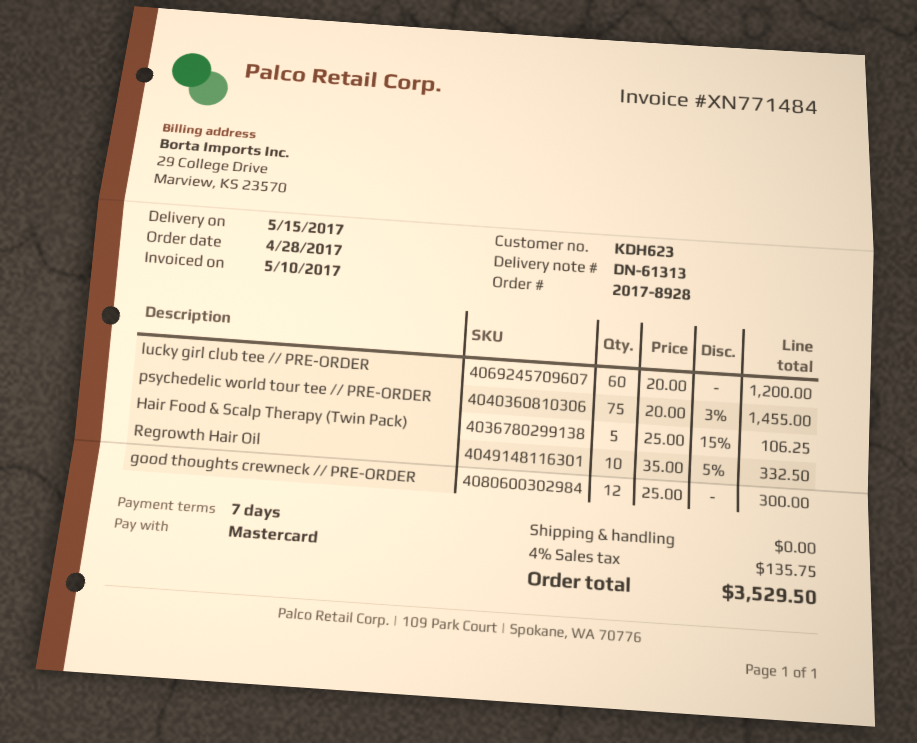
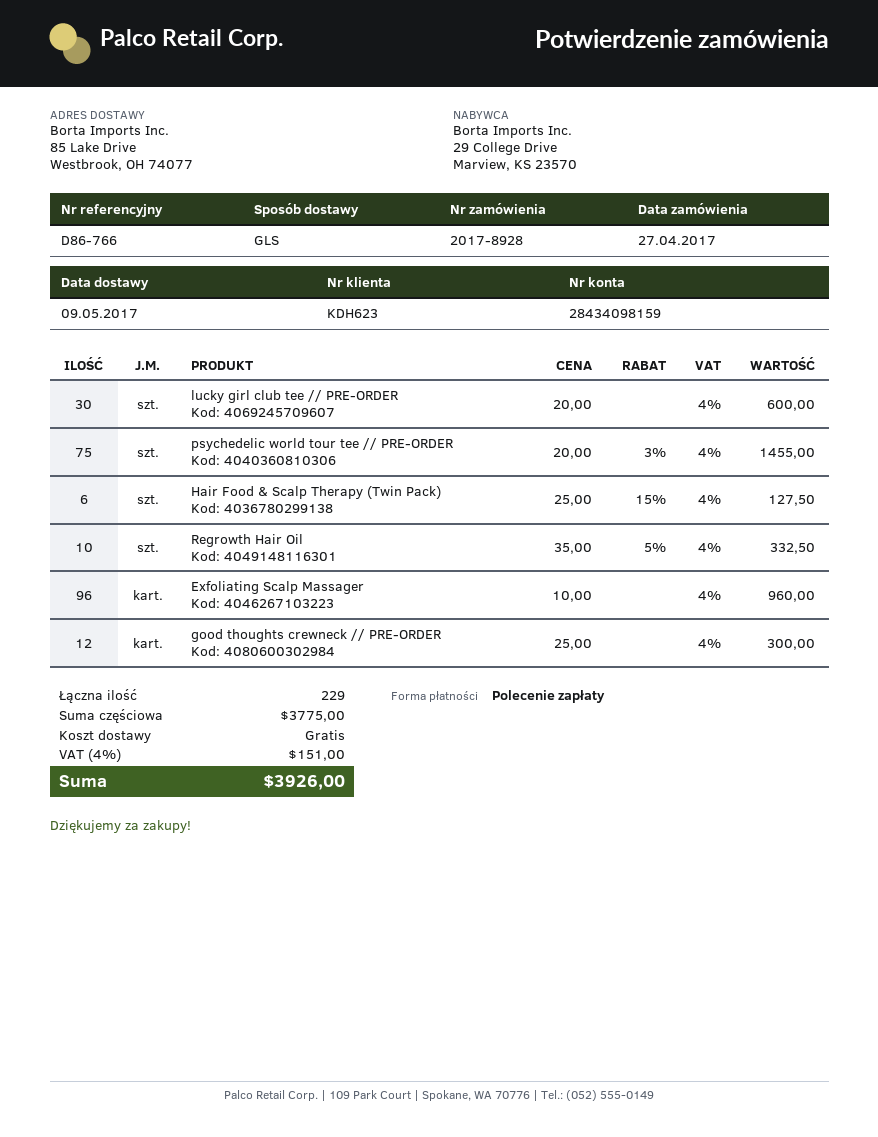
order date: 2017-04-28 -> 2017-04-27
delivery date: 2017-05-15 -> 2017-05-09
payment method: Mastercard -> direct debit
lucky girl club tee // PRE-ORDER: 60 x 20.00 = 1200.00 -> 30 x 20.00 = 600.00
Hair Food & Scalp Therapy (Twin Pack): 5 x 25.00 - 15% = 106.25 -> 6 x 25.00 - 15% = 127.50
Exfoliating Scalp Massager: none -> 96 x 10.00 = 960.00
tax: 4% = 135.75 -> 4% = 151.00
total: 3529.50 -> 3926.00

